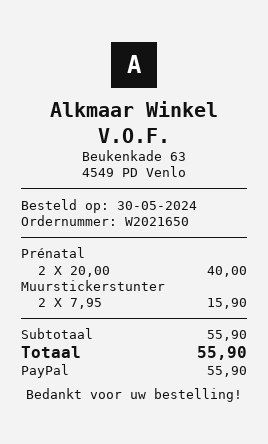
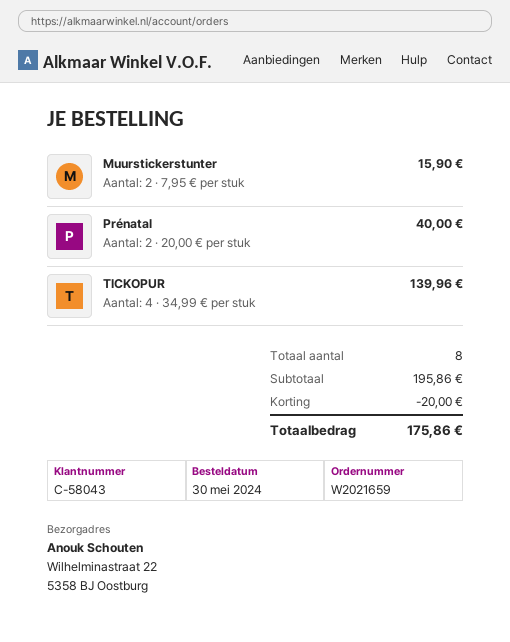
order number: W2021650 -> W2021659
TICKOPUR: none -> 4 x 34.99 = 139.96
subtotal: 55.90 -> 195.86
discount: none -> 20.00
total: 55.90 -> 175.86

